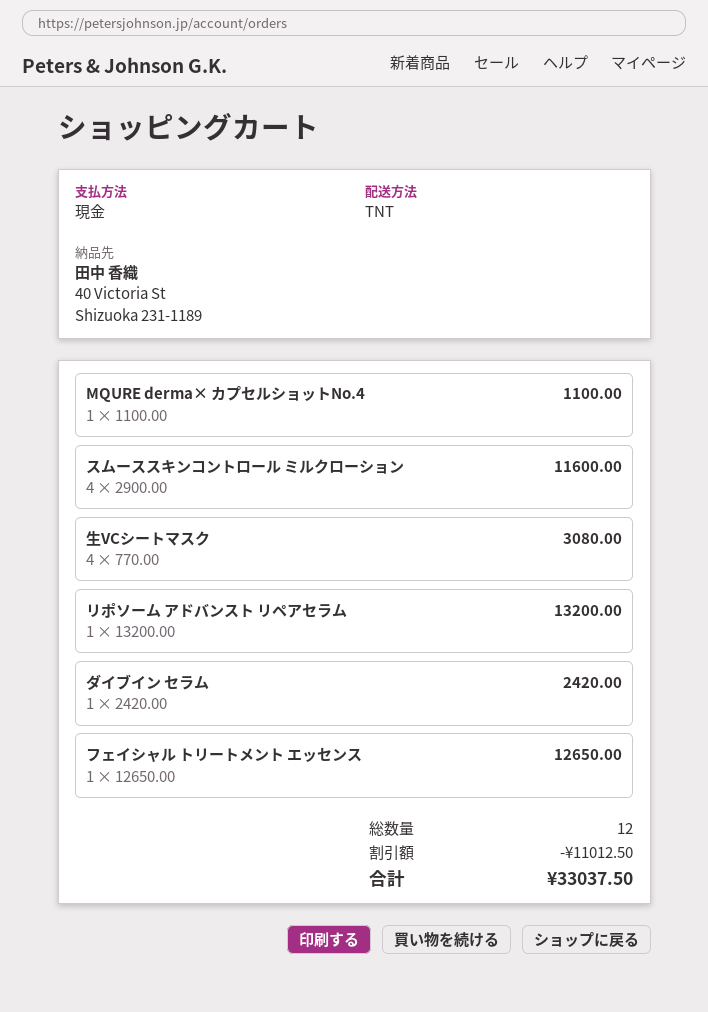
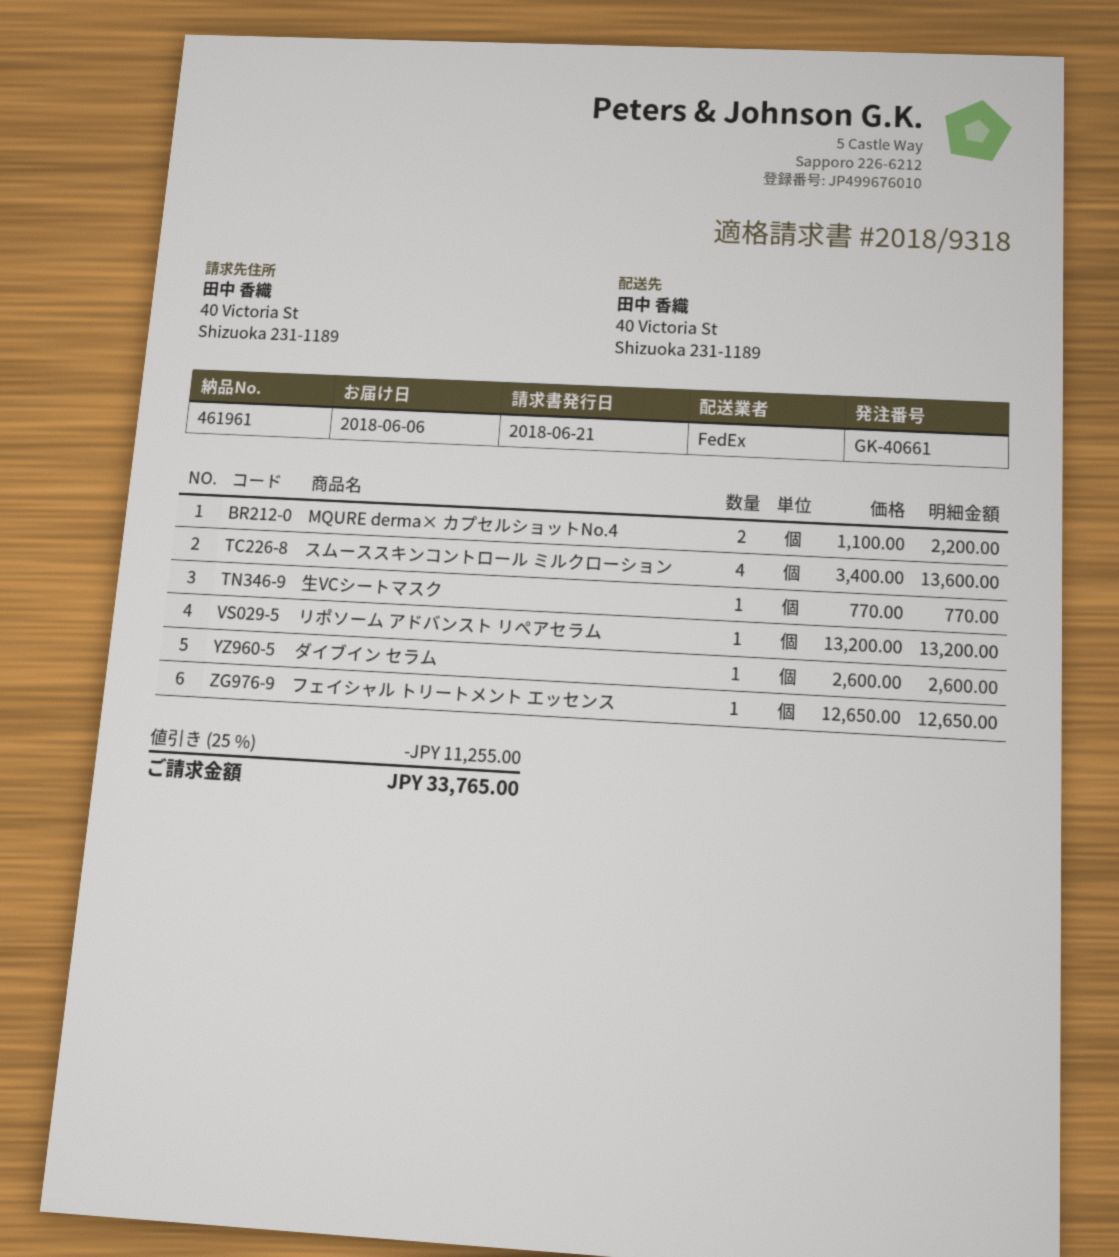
shipping method: TNT -> FedEx
MQURE derma× カプセルショットNo.4: 1 x 1100.00 = 1100.00 -> 2 x 1100.00 = 2200.00
スムーススキンコントロール ミルクローション: 4 x 2900.00 = 11600.00 -> 4 x 3400.00 = 13600.00
生VCシートマスク: 4 x 770.00 = 3080.00 -> 1 x 770.00 = 770.00
ダイブイン セラム: 1 x 2420.00 = 2420.00 -> 1 x 2600.00 = 2600.00
discount: 11012.50 -> 11255.00
total: 33037.50 -> 33765.00

